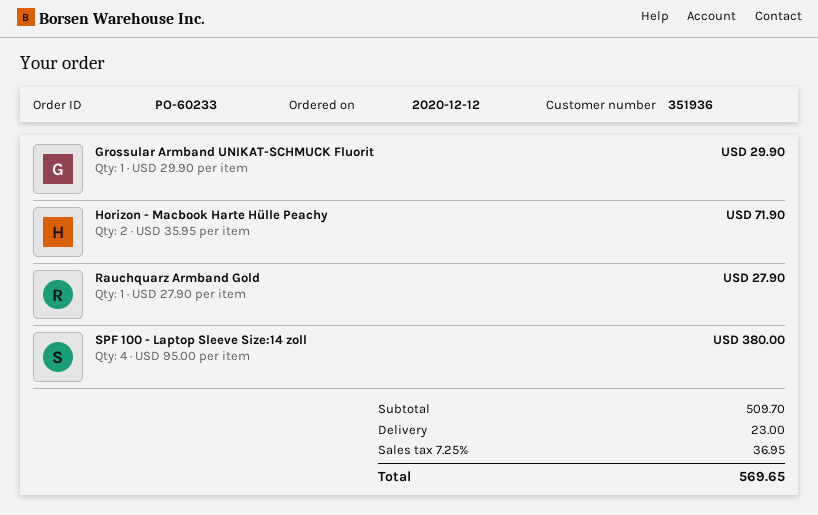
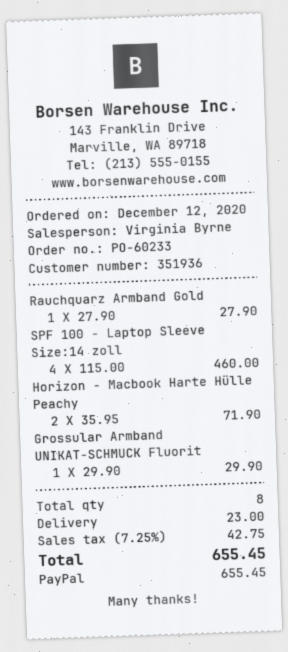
SPF 100 - Laptop Sleeve Size:14 zoll: 4 x 95.00 = 380.00 -> 4 x 115.00 = 460.00
tax: 7.25% = 36.95 -> 7.25% = 42.75
total: 569.65 -> 655.45

